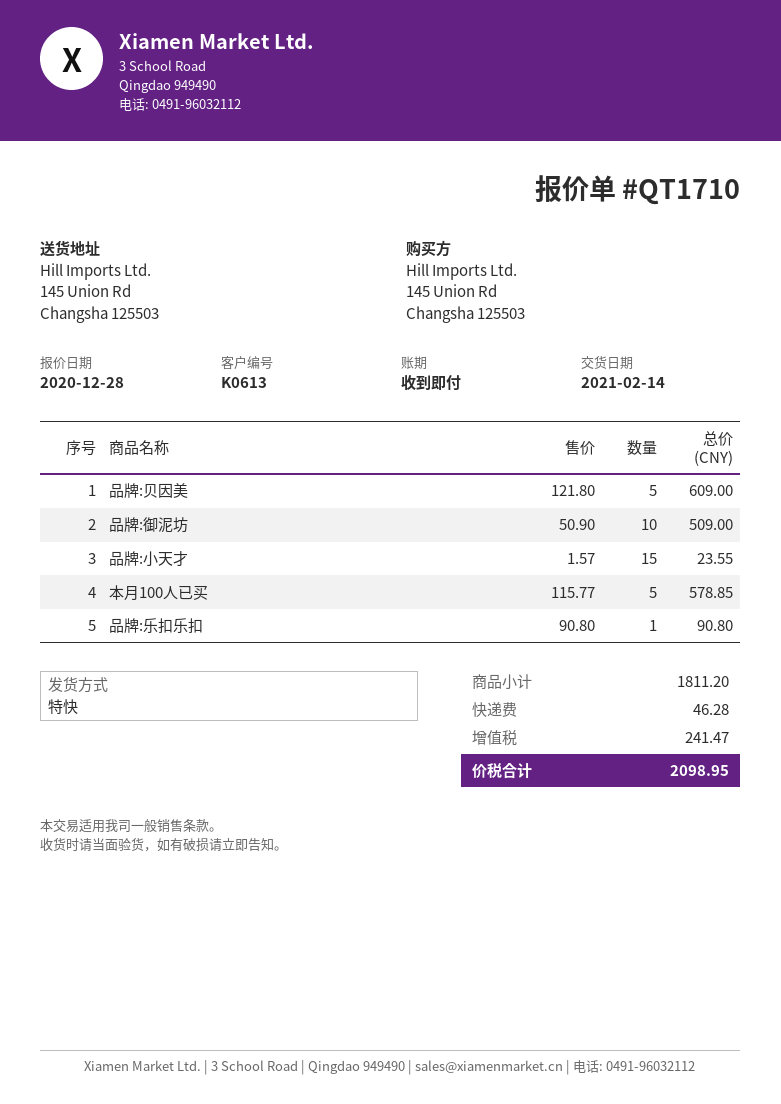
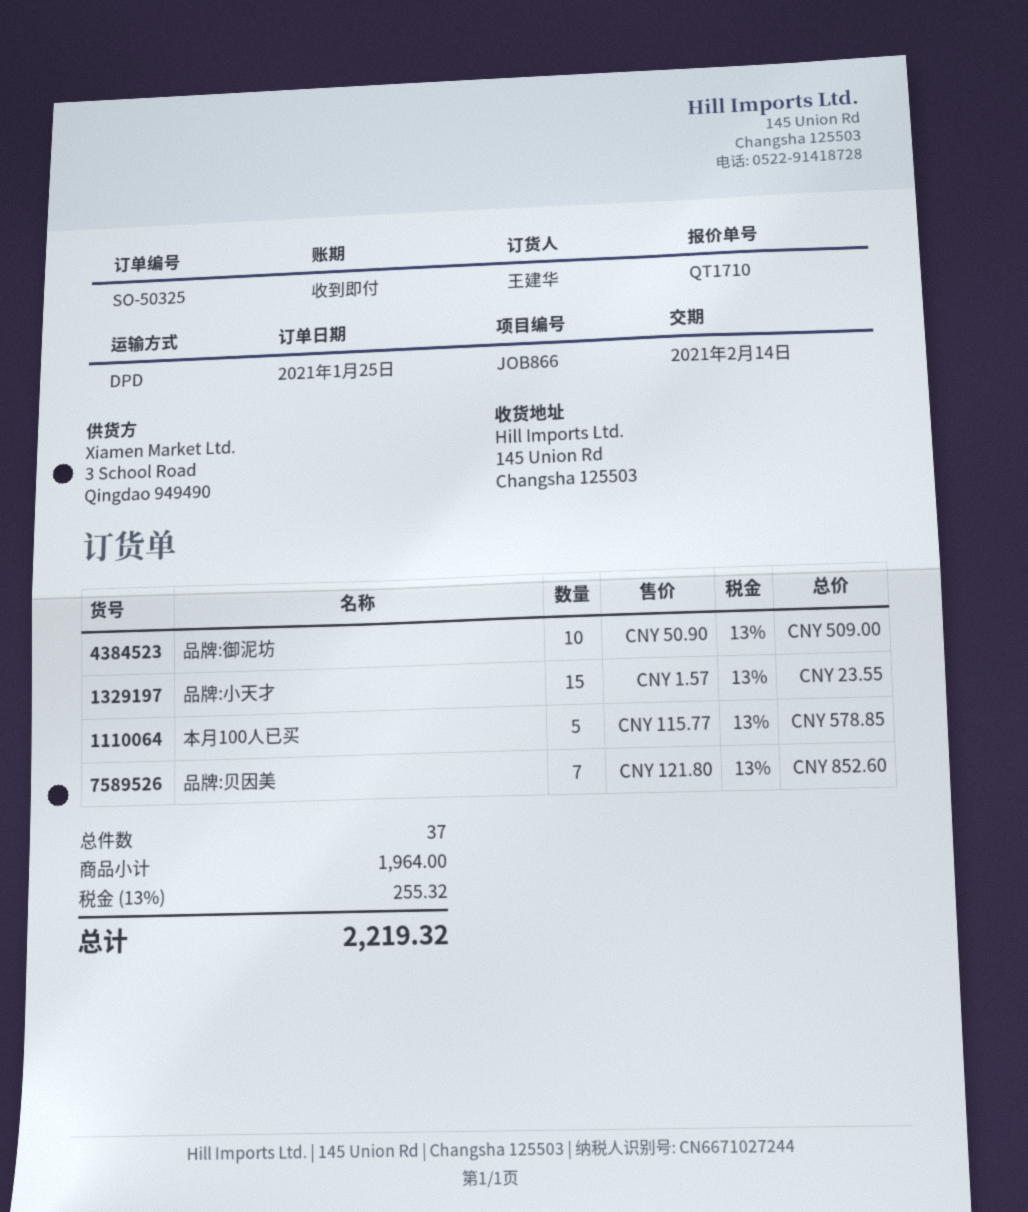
shipping method: express -> DPD
品牌:贝因美: 5 x 121.80 = 609.00 -> 7 x 121.80 = 852.60
品牌:乐扣乐扣: 1 x 90.80 = 90.80 -> none
subtotal: 1811.20 -> 1964.00
shipping: 46.28 -> none
tax: 241.47 -> 255.32
total: 2098.95 -> 2219.32

